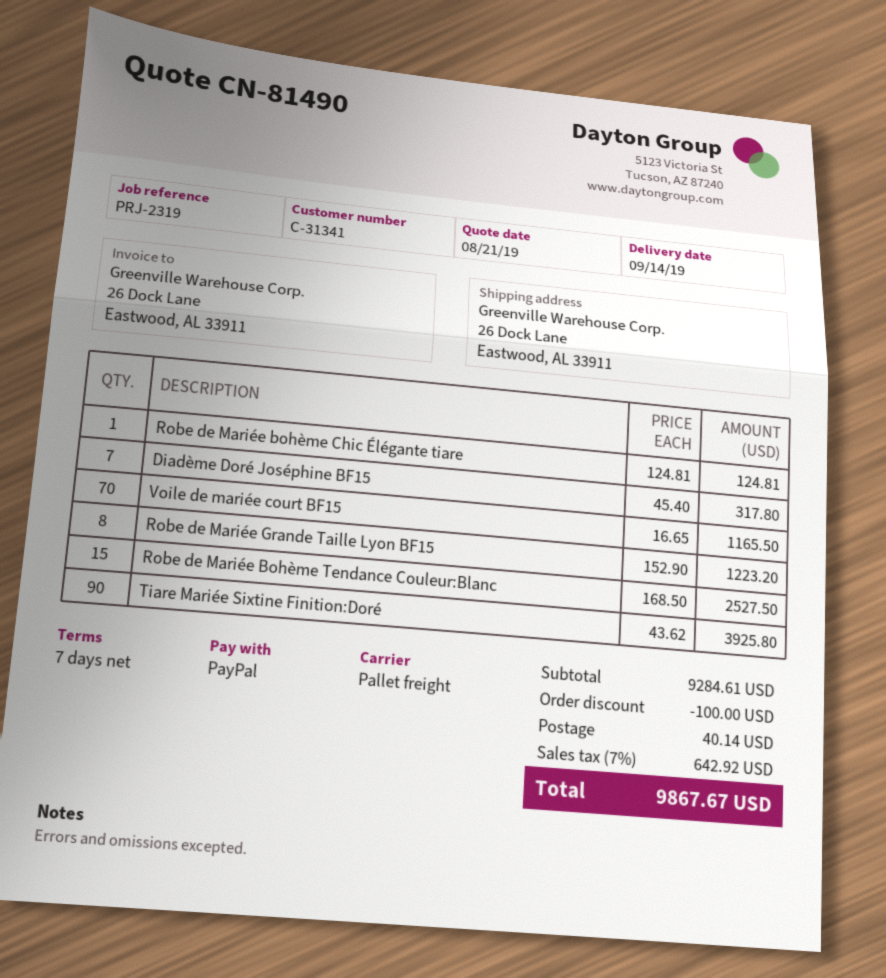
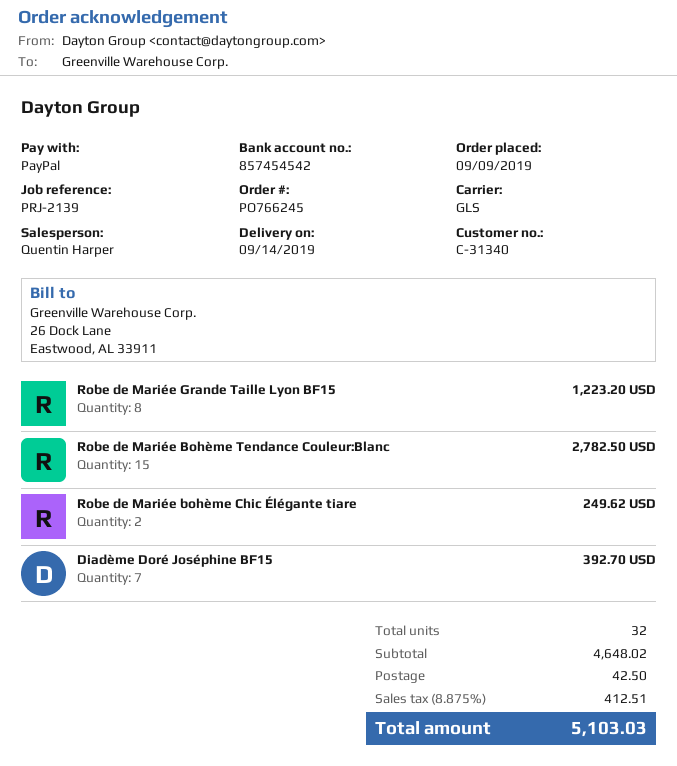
customer number: C-31341 -> C-31340
reference: PRJ-2319 -> PRJ-2139
shipping method: pallet freight -> GLS
Robe de Mariée bohème Chic Élégante tiare: 1 for 124.81 -> 2 for 249.62
Diadème Doré Joséphine BF15: 7 for 317.80 -> 7 for 392.70
Voile de mariée court BF15: 70 for 1165.50 -> none
Robe de Mariée Bohème Tendance Couleur:Blanc: 15 for 2527.50 -> 15 for 2782.50
Tiare Mariée Sixtine Finition:Doré: 90 for 3925.80 -> none
subtotal: 9284.61 -> 4648.02
discount: 100.00 -> none
shipping: 40.14 -> 42.50
tax: 7% = 642.92 -> 8.875% = 412.51
total: 9867.67 -> 5103.03

